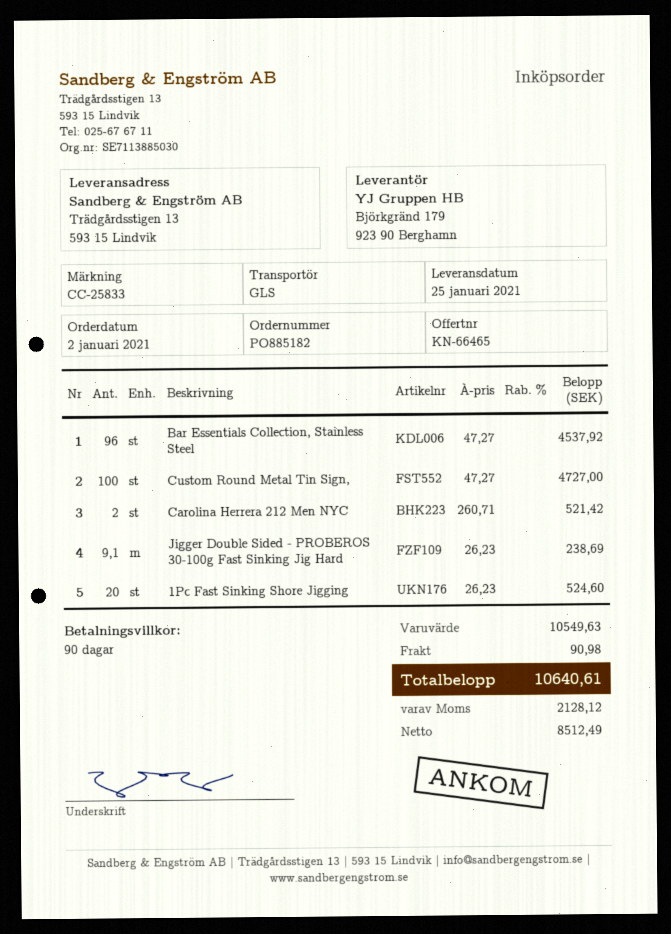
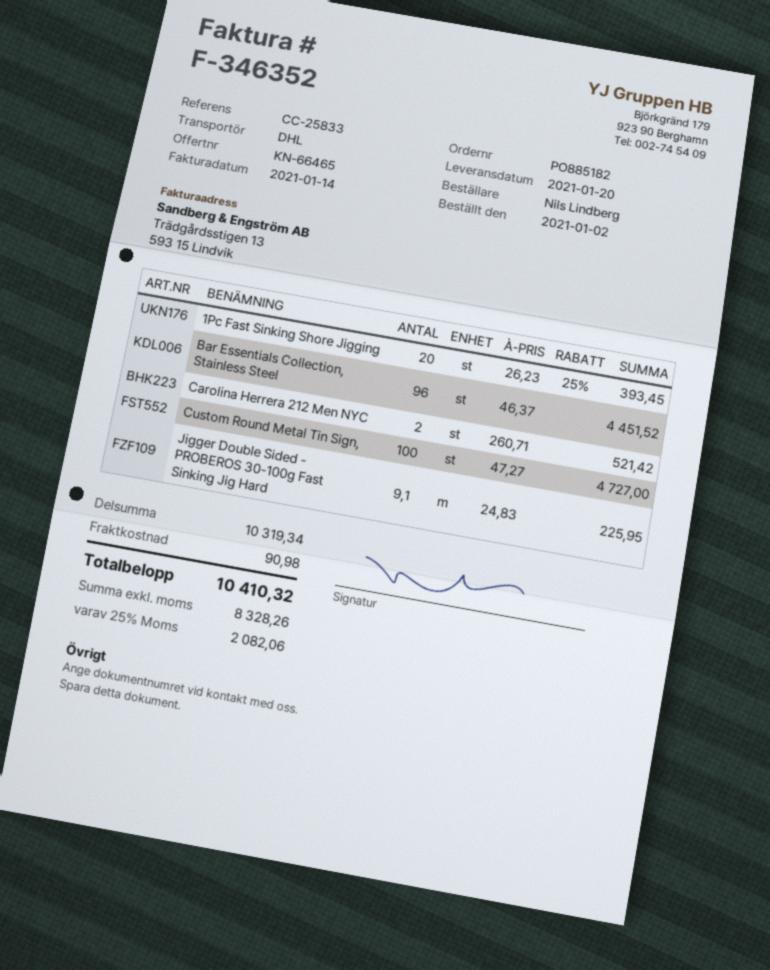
delivery date: 2021-01-25 -> 2021-01-20
shipping method: GLS -> DHL
Bar Essentials Collection, Stainless Steel: 96 x 47.27 = 4537.92 -> 96 x 46.37 = 4451.52
Jigger Double Sided - PROBEROS 30-100g Fast Sinking Jig Hard: 9.1 x 26.23 = 238.69 -> 9.1 x 24.83 = 225.95
1Pc Fast Sinking Shore Jigging: 20 x 26.23 = 524.60 -> 20 x 26.23 - 25% = 393.45
subtotal: 10549.63 -> 10319.34
net: 8512.49 -> 8328.26
tax: 2128.12 -> 2082.06
total: 10640.61 -> 10410.32

